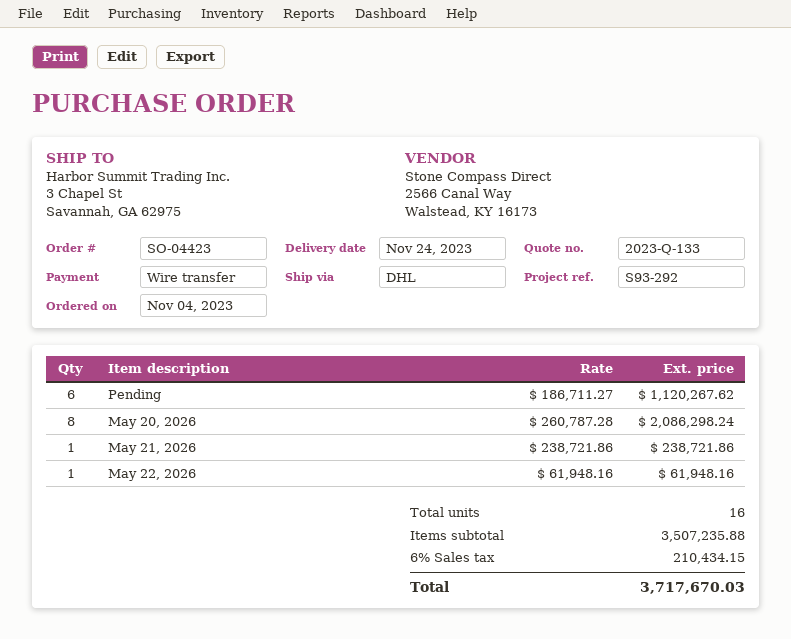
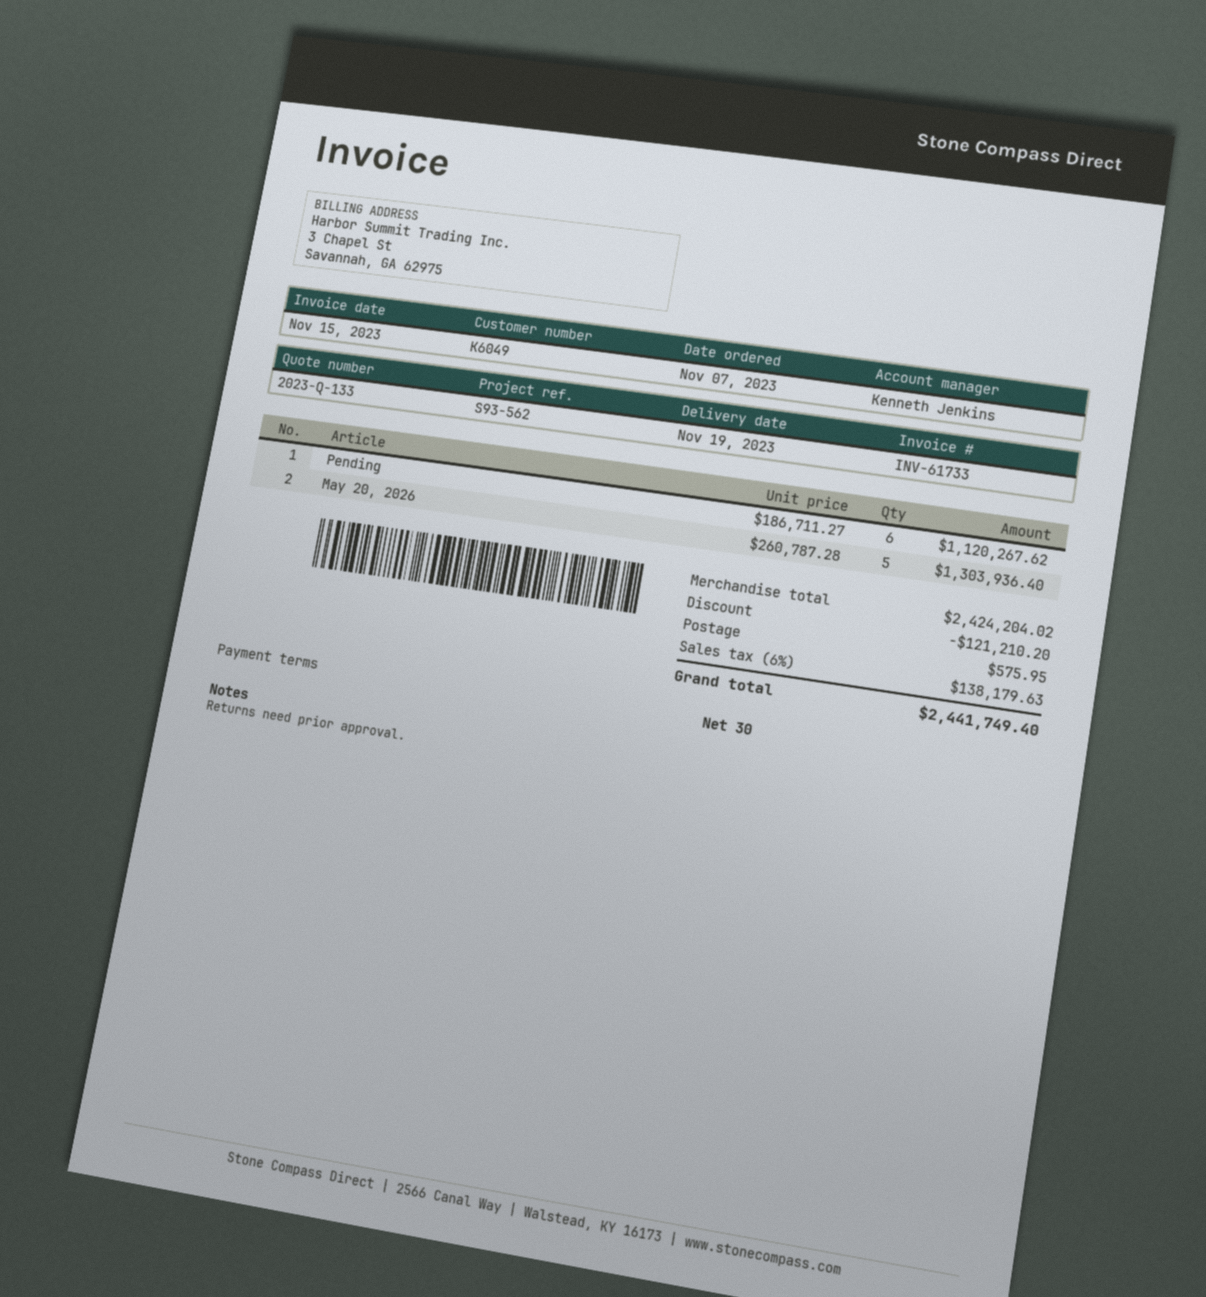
order date: 2023-11-04 -> 2023-11-07
delivery date: 2023-11-24 -> 2023-11-19
reference: S93-292 -> S93-562
May 20, 2026: 8 x 260787.28 = 2086298.24 -> 5 x 260787.28 = 1303936.40
May 21, 2026: 1 x 238721.86 = 238721.86 -> none
May 22, 2026: 1 x 61948.16 = 61948.16 -> none
subtotal: 3507235.88 -> 2424204.02
discount: none -> 121210.20
shipping: none -> 575.95
tax: 6% = 210434.15 -> 6% = 138179.63
total: 3717670.03 -> 2441749.40

